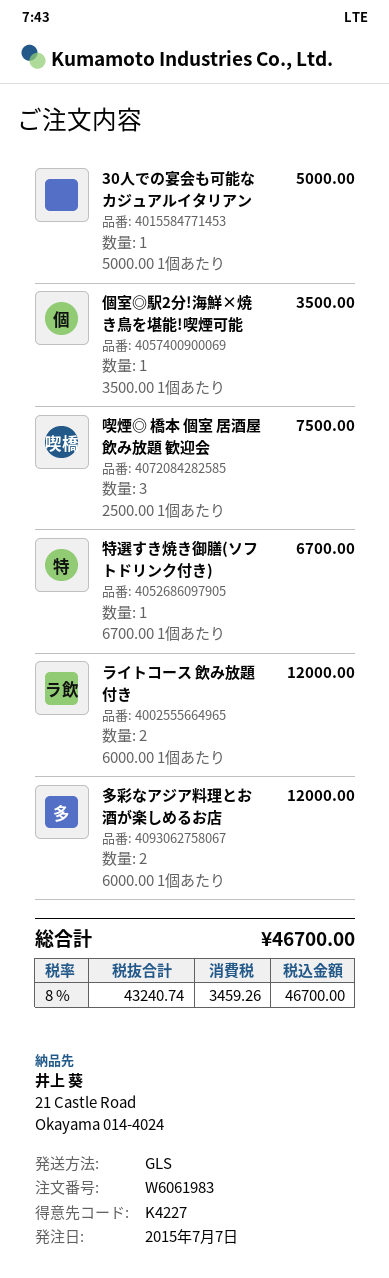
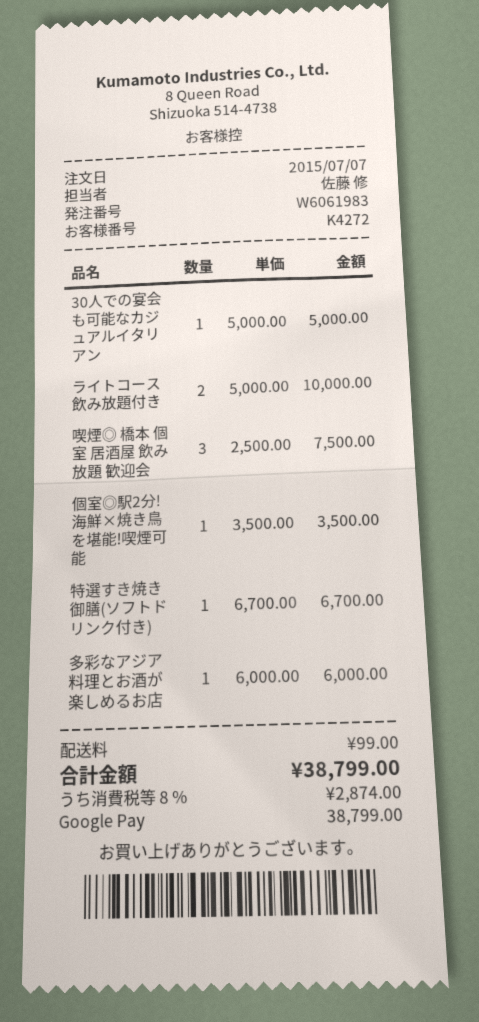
customer number: K4227 -> K4272
ライトコース 飲み放題付き: 2 x 6000.00 = 12000.00 -> 2 x 5000.00 = 10000.00
多彩なアジア料理とお酒が楽しめるお店: 2 x 6000.00 = 12000.00 -> 1 x 6000.00 = 6000.00
shipping: none -> 99.00
tax: 8% = 3459.26 -> 8% = 2874.00
total: 46700.00 -> 38799.00

